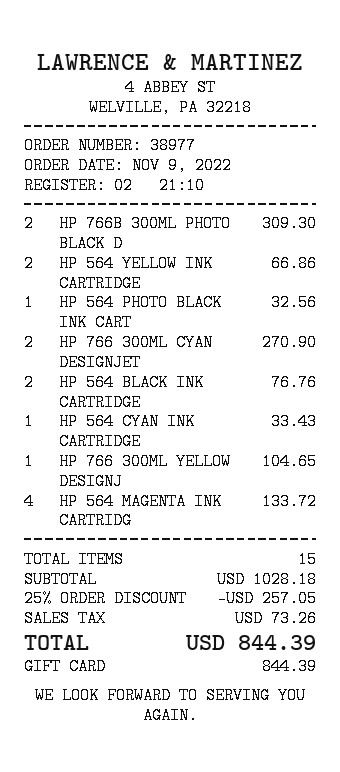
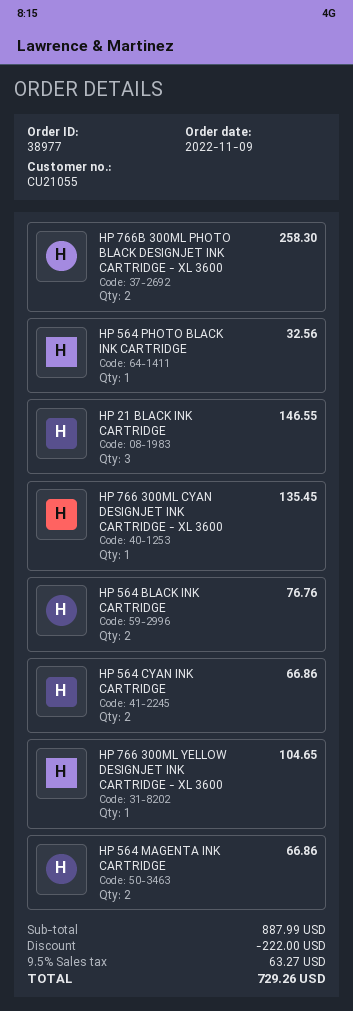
HP 766B 300ML PHOTO BLACK D: 2 for 309.30 -> 2 for 258.30
HP 564 YELLOW INK CARTRIDGE: 2 for 66.86 -> none
HP 766 300ML CYAN DESIGNJET: 2 for 270.90 -> 1 for 135.45
HP 564 CYAN INK CARTRIDGE: 1 for 33.43 -> 2 for 66.86
HP 564 MAGENTA INK CARTRIDG: 4 for 133.72 -> 2 for 66.86
HP 21 BLACK INK CARTRIDGE: none -> 3 for 146.55
subtotal: 1028.18 -> 887.99
discount: 257.05 -> 222.00
tax: 73.26 -> 63.27
total: 844.39 -> 729.26

